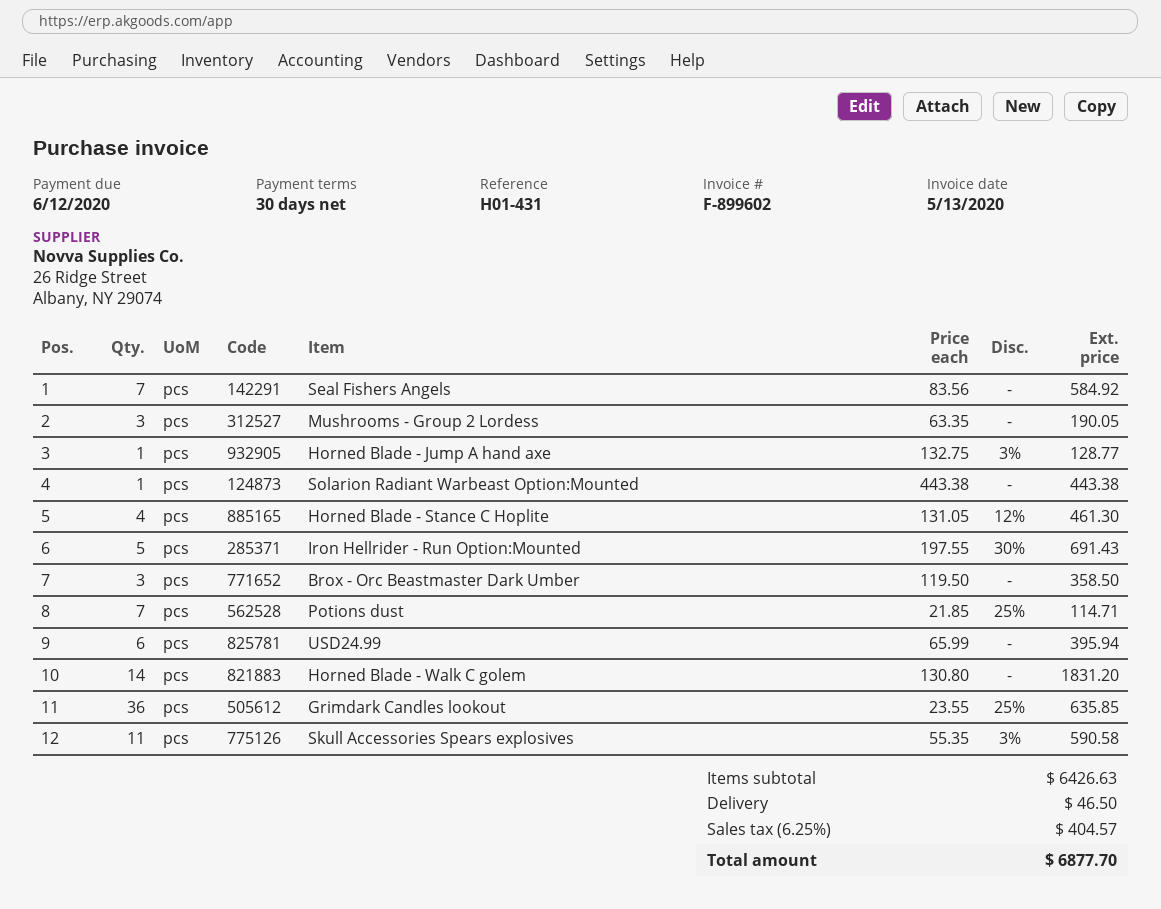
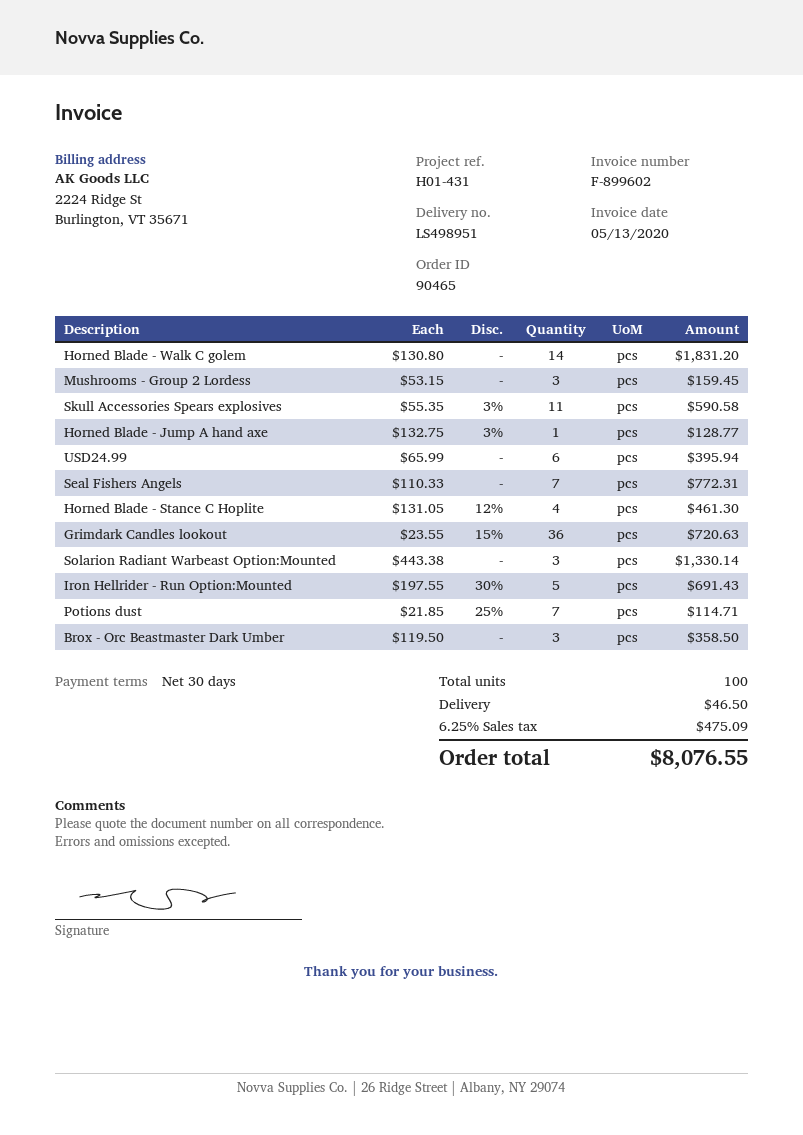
Seal Fishers Angels: 7 x 83.56 = 584.92 -> 7 x 110.33 = 772.31
Mushrooms - Group 2 Lordess: 3 x 63.35 = 190.05 -> 3 x 53.15 = 159.45
Solarion Radiant Warbeast Option:Mounted: 1 x 443.38 = 443.38 -> 3 x 443.38 = 1330.14
Grimdark Candles lookout: 36 x 23.55 - 25% = 635.85 -> 36 x 23.55 - 15% = 720.63
tax: 6.25% = 404.57 -> 6.25% = 475.09
total: 6877.70 -> 8076.55

